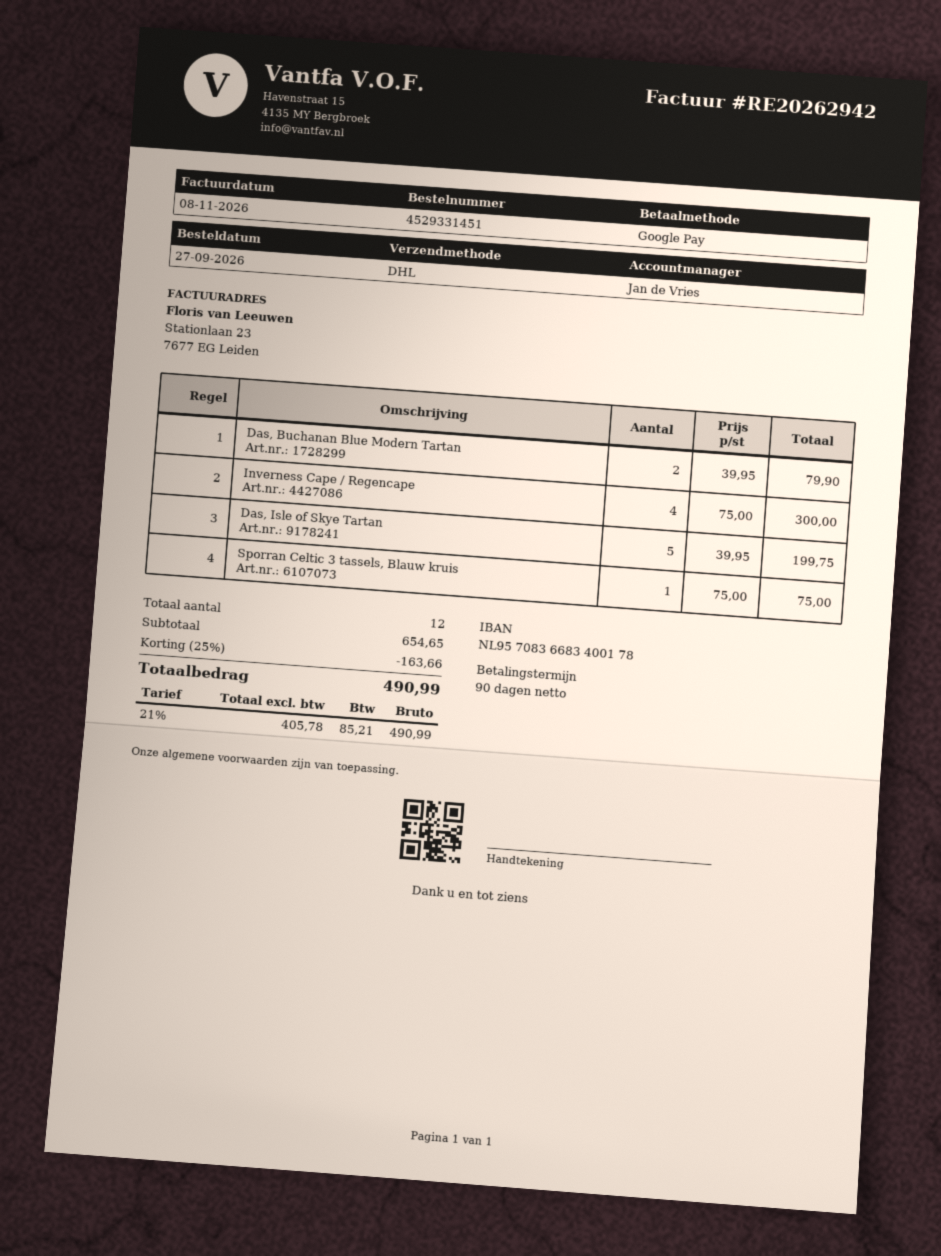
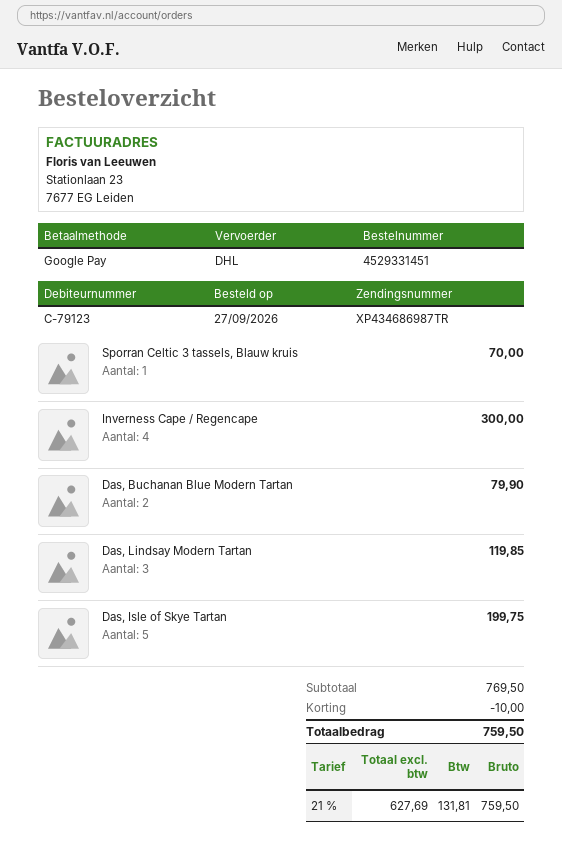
Sporran Celtic 3 tassels, Blauw kruis: 1 for 75.00 -> 1 for 70.00
Das, Lindsay Modern Tartan: none -> 3 for 119.85
subtotal: 654.65 -> 769.50
discount: 163.66 -> 10.00
net: 405.78 -> 627.69
tax: 21% = 85.21 -> 21% = 131.81
total: 490.99 -> 759.50

